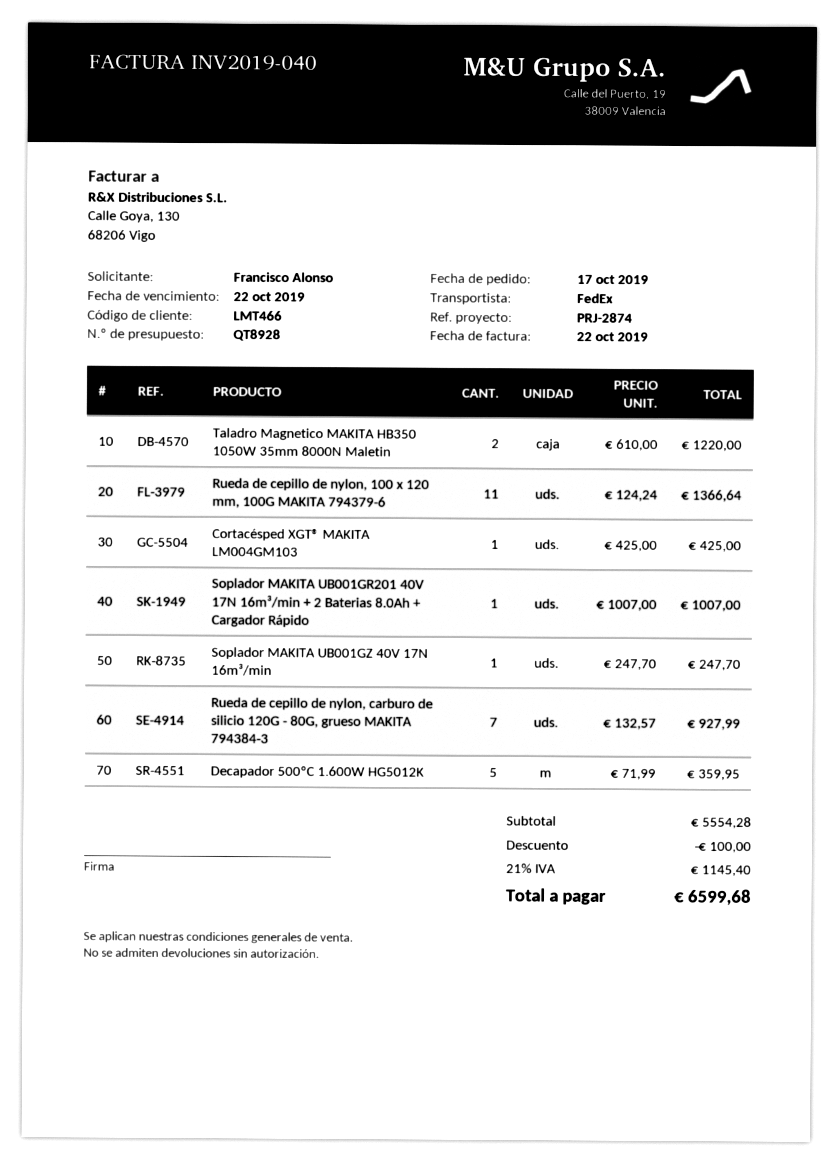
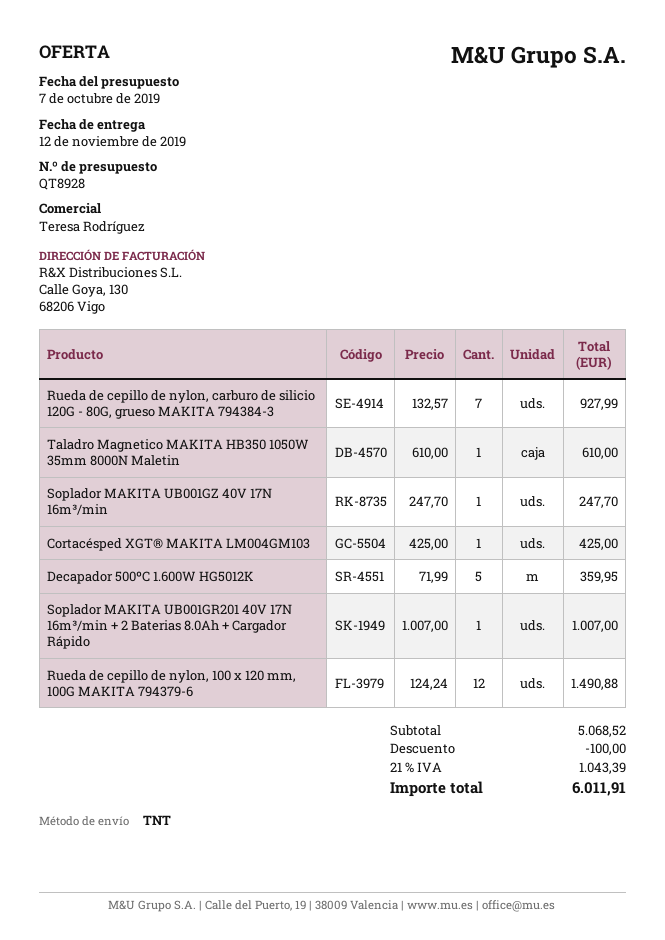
shipping method: FedEx -> TNT
Taladro Magnetico MAKITA HB350 1050W 35mm 8000N Maletin: 2 x 610.00 = 1220.00 -> 1 x 610.00 = 610.00
Rueda de cepillo de nylon, 100 x 120 mm, 100G MAKITA 794379-6: 11 x 124.24 = 1366.64 -> 12 x 124.24 = 1490.88
subtotal: 5554.28 -> 5068.52
tax: 21% = 1145.40 -> 21% = 1043.39
total: 6599.68 -> 6011.91

